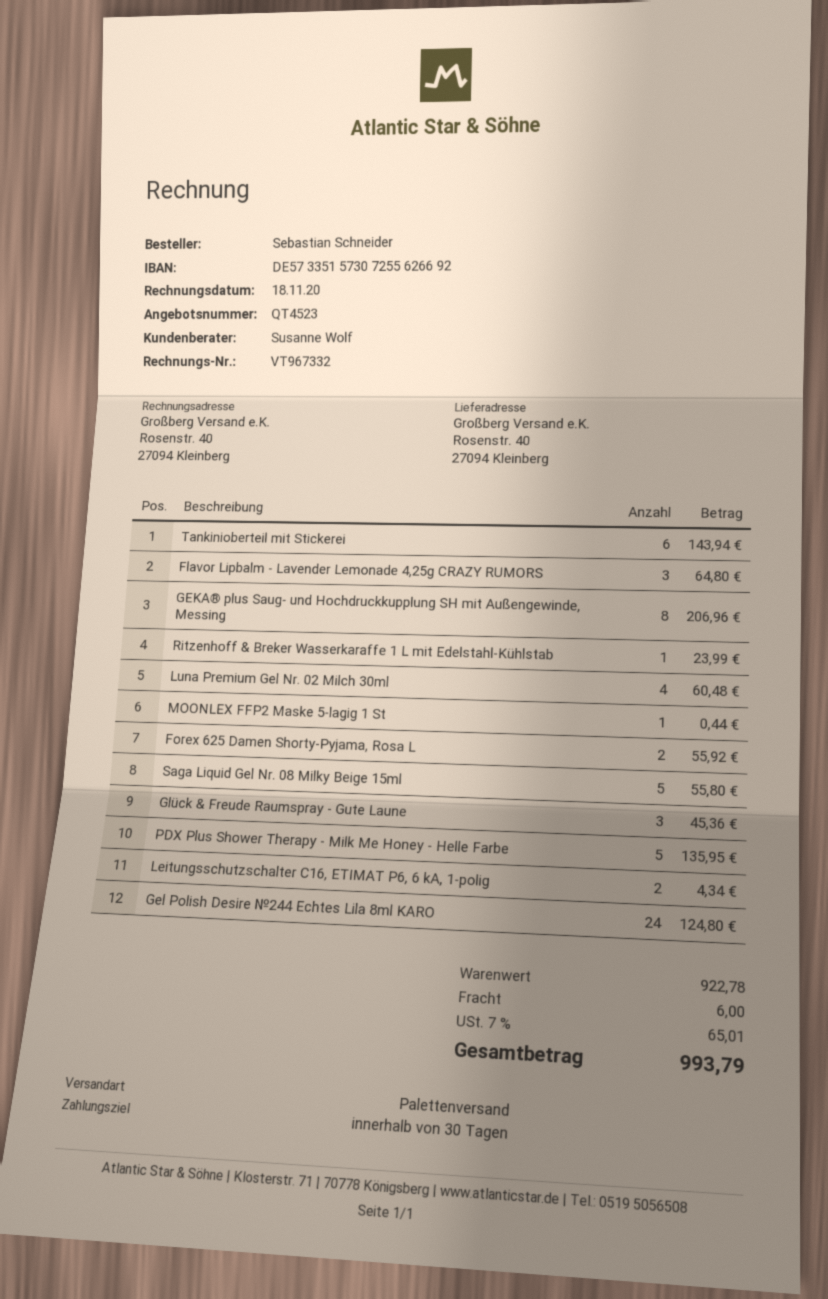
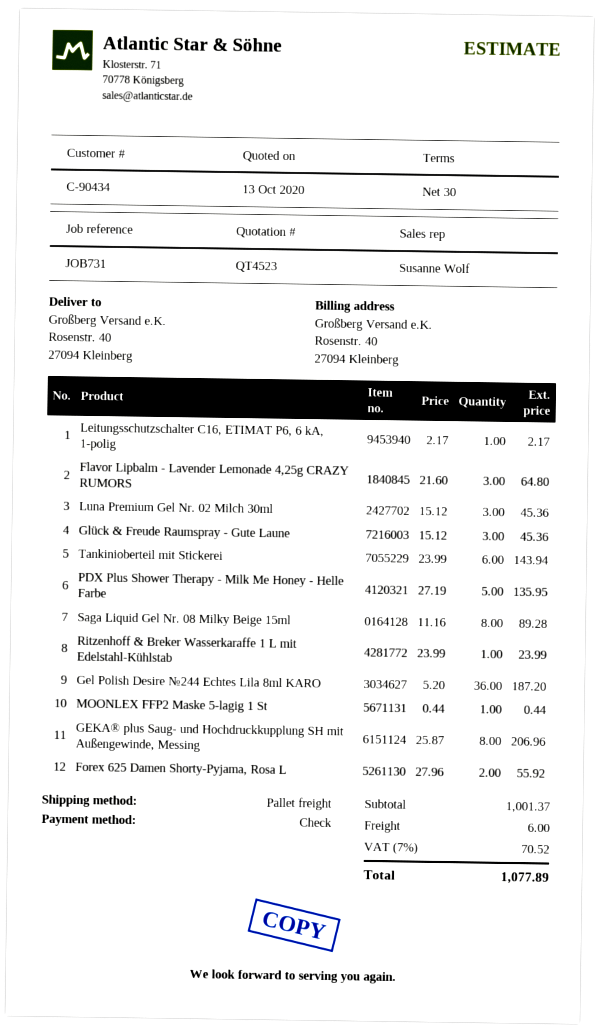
Luna Premium Gel Nr. 02 Milch 30ml: 4 for 60.48 -> 3 for 45.36
Saga Liquid Gel Nr. 08 Milky Beige 15ml: 5 for 55.80 -> 8 for 89.28
Leitungsschutzschalter C16, ETIMAT P6, 6 kA, 1-polig: 2 for 4.34 -> 1 for 2.17
Gel Polish Desire №244 Echtes Lila 8ml KARO: 24 for 124.80 -> 36 for 187.20
subtotal: 922.78 -> 1001.37
tax: 7% = 65.01 -> 7% = 70.52
total: 993.79 -> 1077.89

